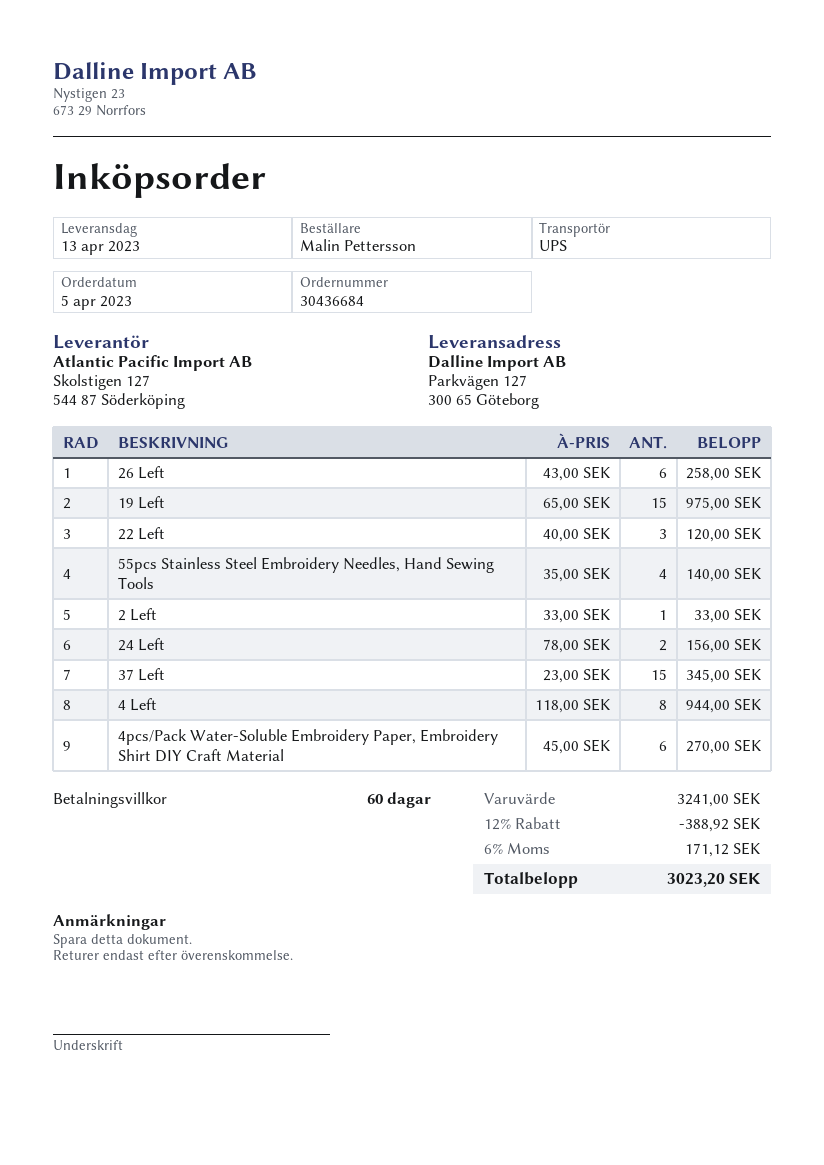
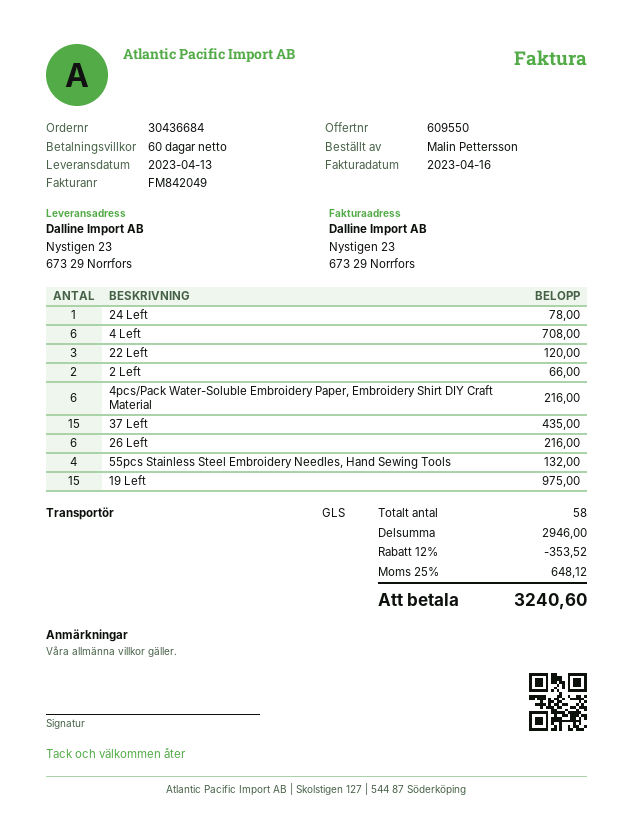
shipping method: UPS -> GLS
ship to: Parkvägen 127, 300 65 Göteborg -> Nystigen 23, 673 29 Norrfors
26 Left: 6 for 258.00 -> 6 for 216.00
55pcs Stainless Steel Embroidery Needles, Hand Sewing Tools: 4 for 140.00 -> 4 for 132.00
2 Left: 1 for 33.00 -> 2 for 66.00
24 Left: 2 for 156.00 -> 1 for 78.00
37 Left: 15 for 345.00 -> 15 for 435.00
4 Left: 8 for 944.00 -> 6 for 708.00
4pcs/Pack Water-Soluble Embroidery Paper, Embroidery Shirt DIY Craft Material: 6 for 270.00 -> 6 for 216.00
subtotal: 3241.00 -> 2946.00
discount: 12% = 388.92 -> 12% = 353.52
tax: 6% = 171.12 -> 25% = 648.12
total: 3023.20 -> 3240.60

